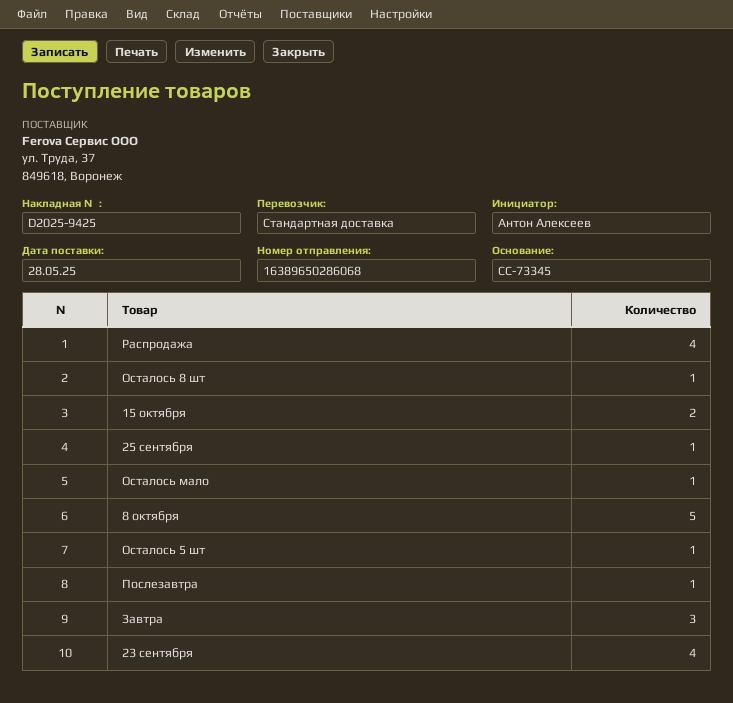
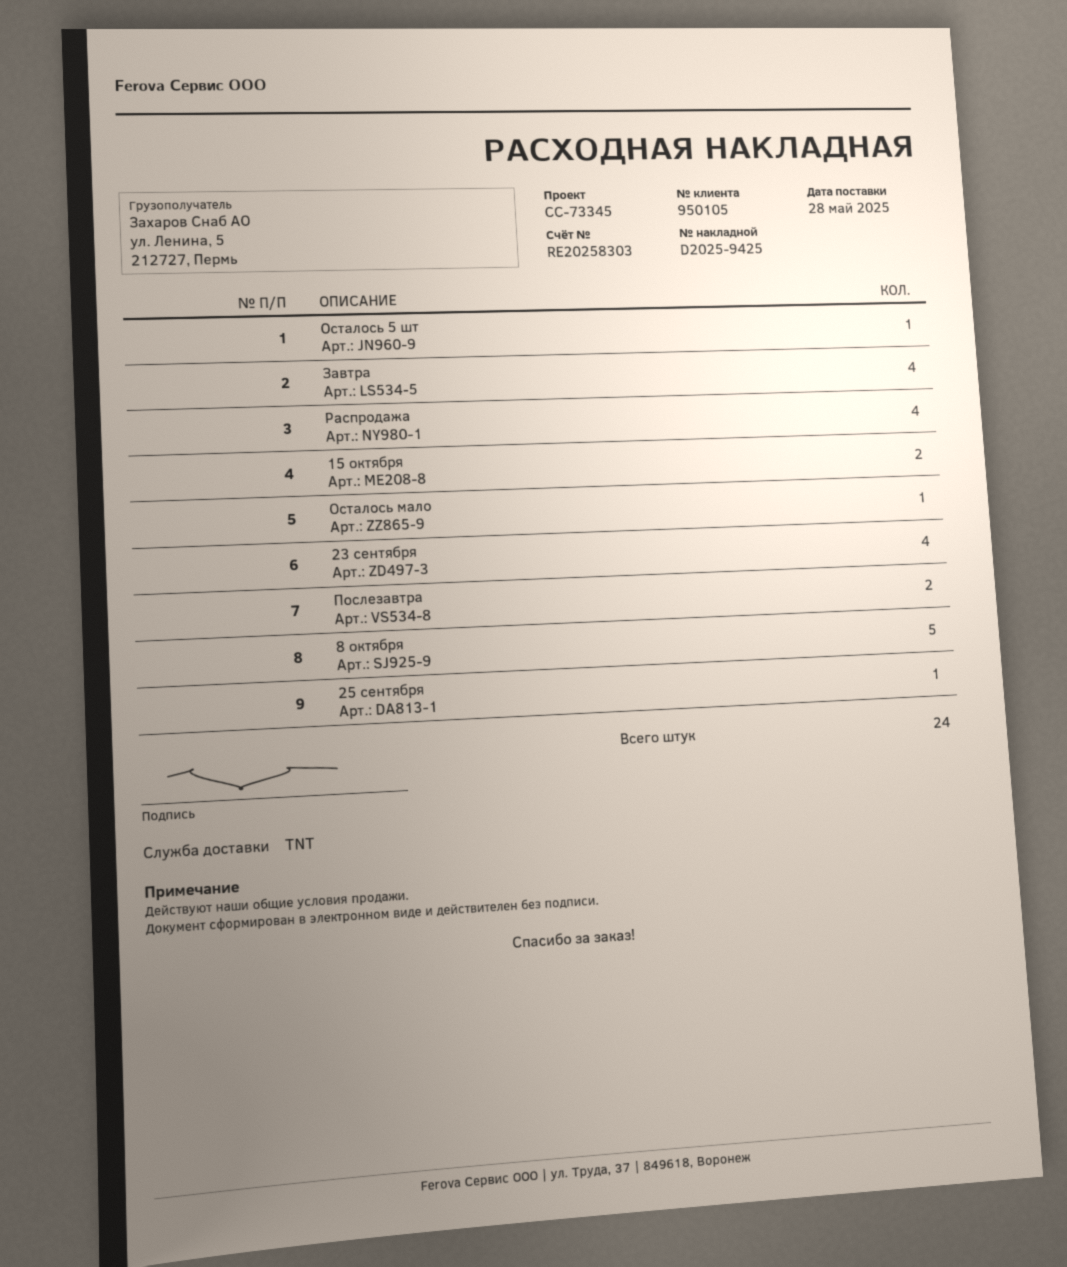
shipping method: standard -> TNT
Осталось 8 шт: 1 -> none
Послезавтра: 1 -> 2
Завтра: 3 -> 4

